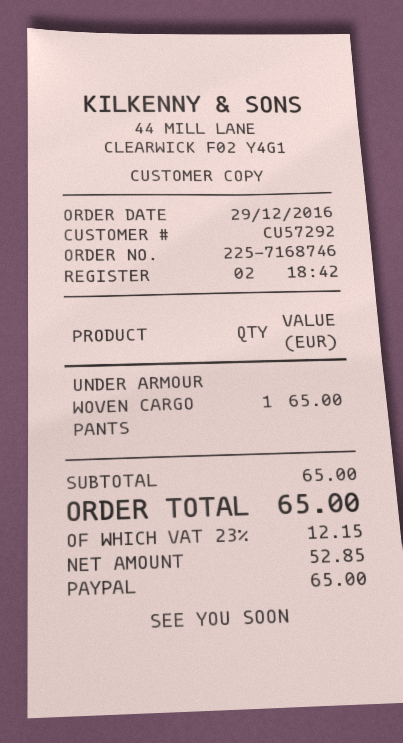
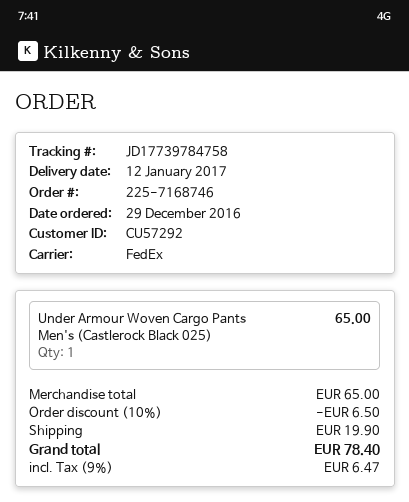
discount: none -> 10% = 6.50
shipping: none -> 19.90
tax: 23% = 12.15 -> 9% = 6.47
total: 65.00 -> 78.40

